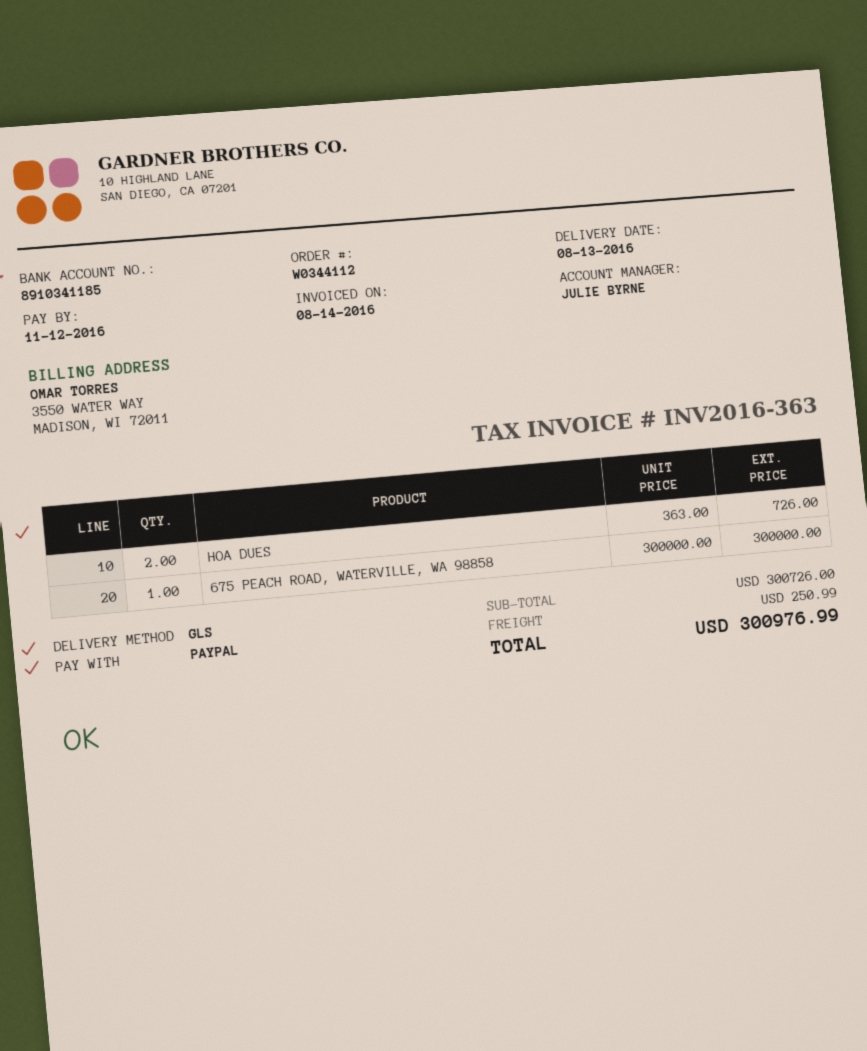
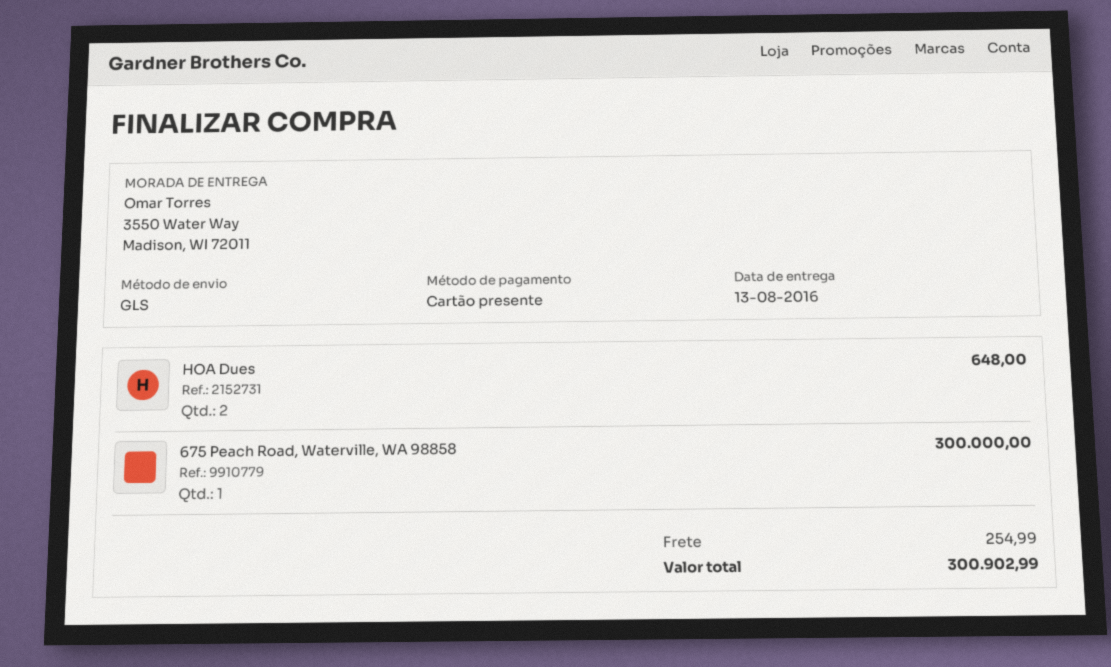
payment method: PayPal -> gift card
HOA DUES: 2 for 726.00 -> 2 for 648.00
shipping: 250.99 -> 254.99
total: 300976.99 -> 300902.99

